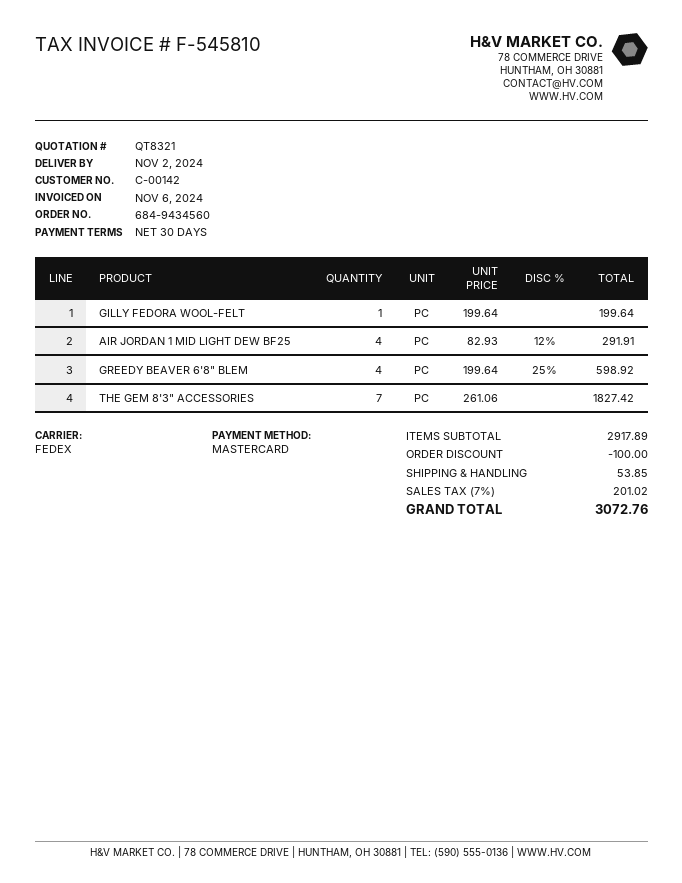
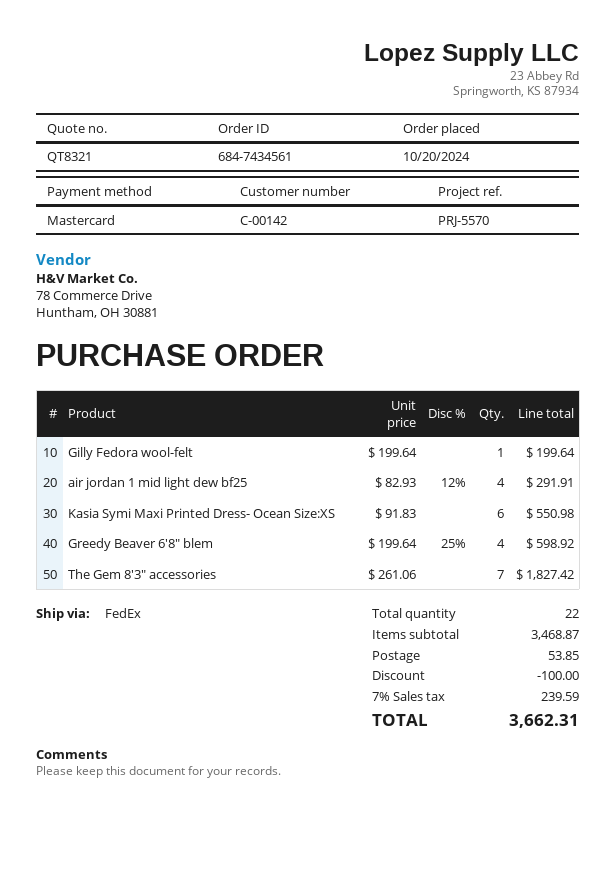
order number: 684-9434560 -> 684-7434561
Kasia Symi Maxi Printed Dress- Ocean Size:XS: none -> 6 x 91.83 = 550.98
subtotal: 2917.89 -> 3468.87
tax: 7% = 201.02 -> 7% = 239.59
total: 3072.76 -> 3662.31

